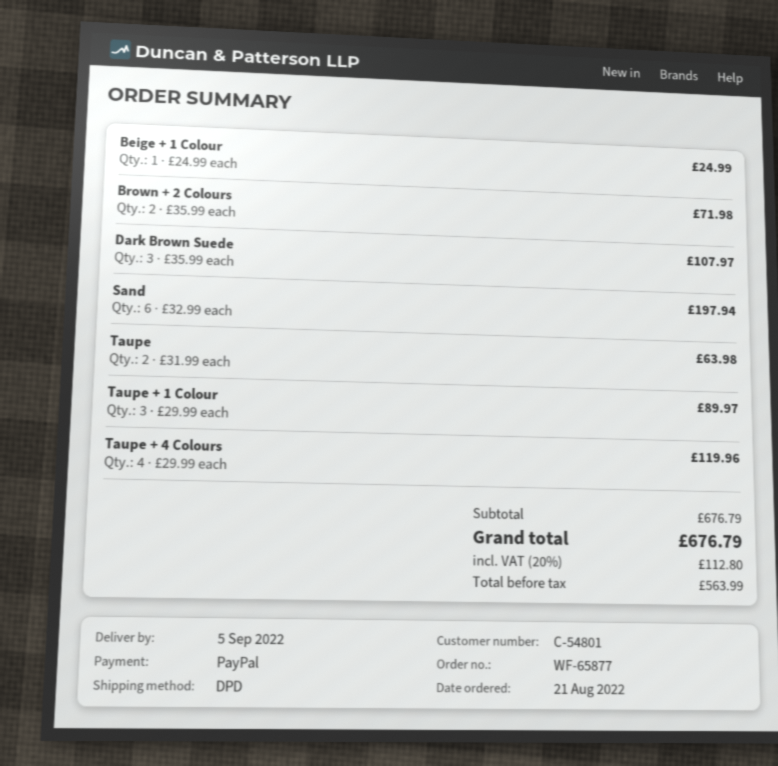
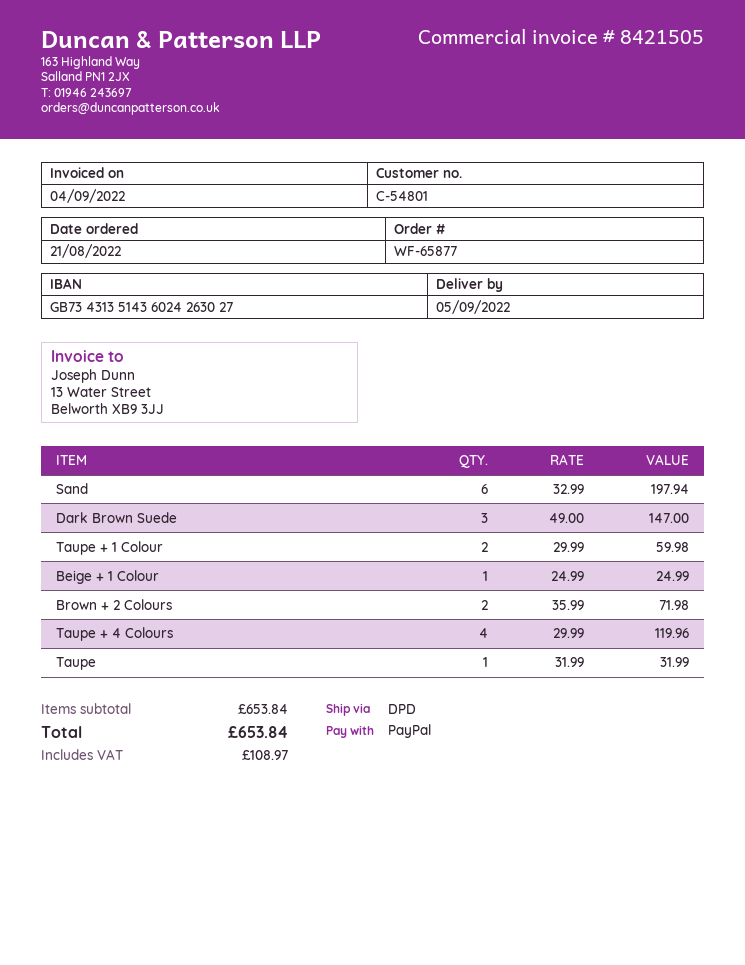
Dark Brown Suede: 3 x 35.99 = 107.97 -> 3 x 49.00 = 147.00
Taupe: 2 x 31.99 = 63.98 -> 1 x 31.99 = 31.99
Taupe + 1 Colour: 3 x 29.99 = 89.97 -> 2 x 29.99 = 59.98
subtotal: 676.79 -> 653.84
tax: 112.80 -> 108.97
total: 676.79 -> 653.84

